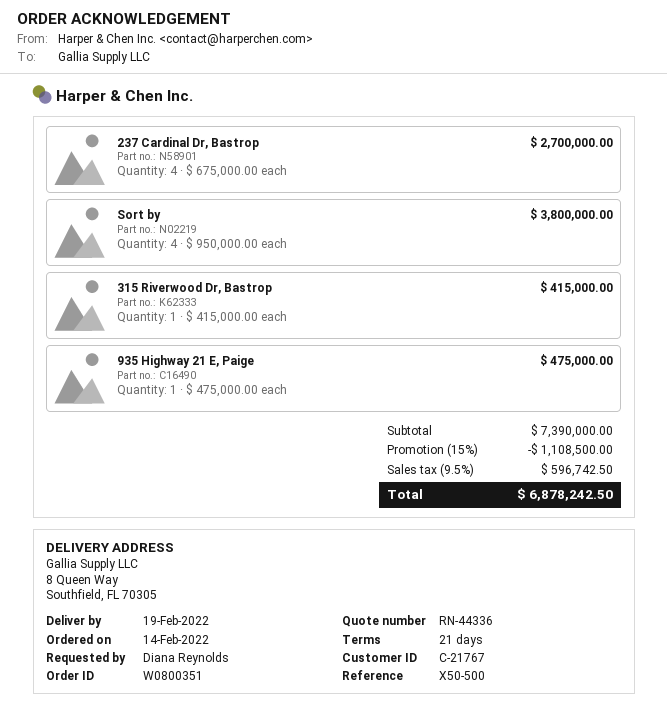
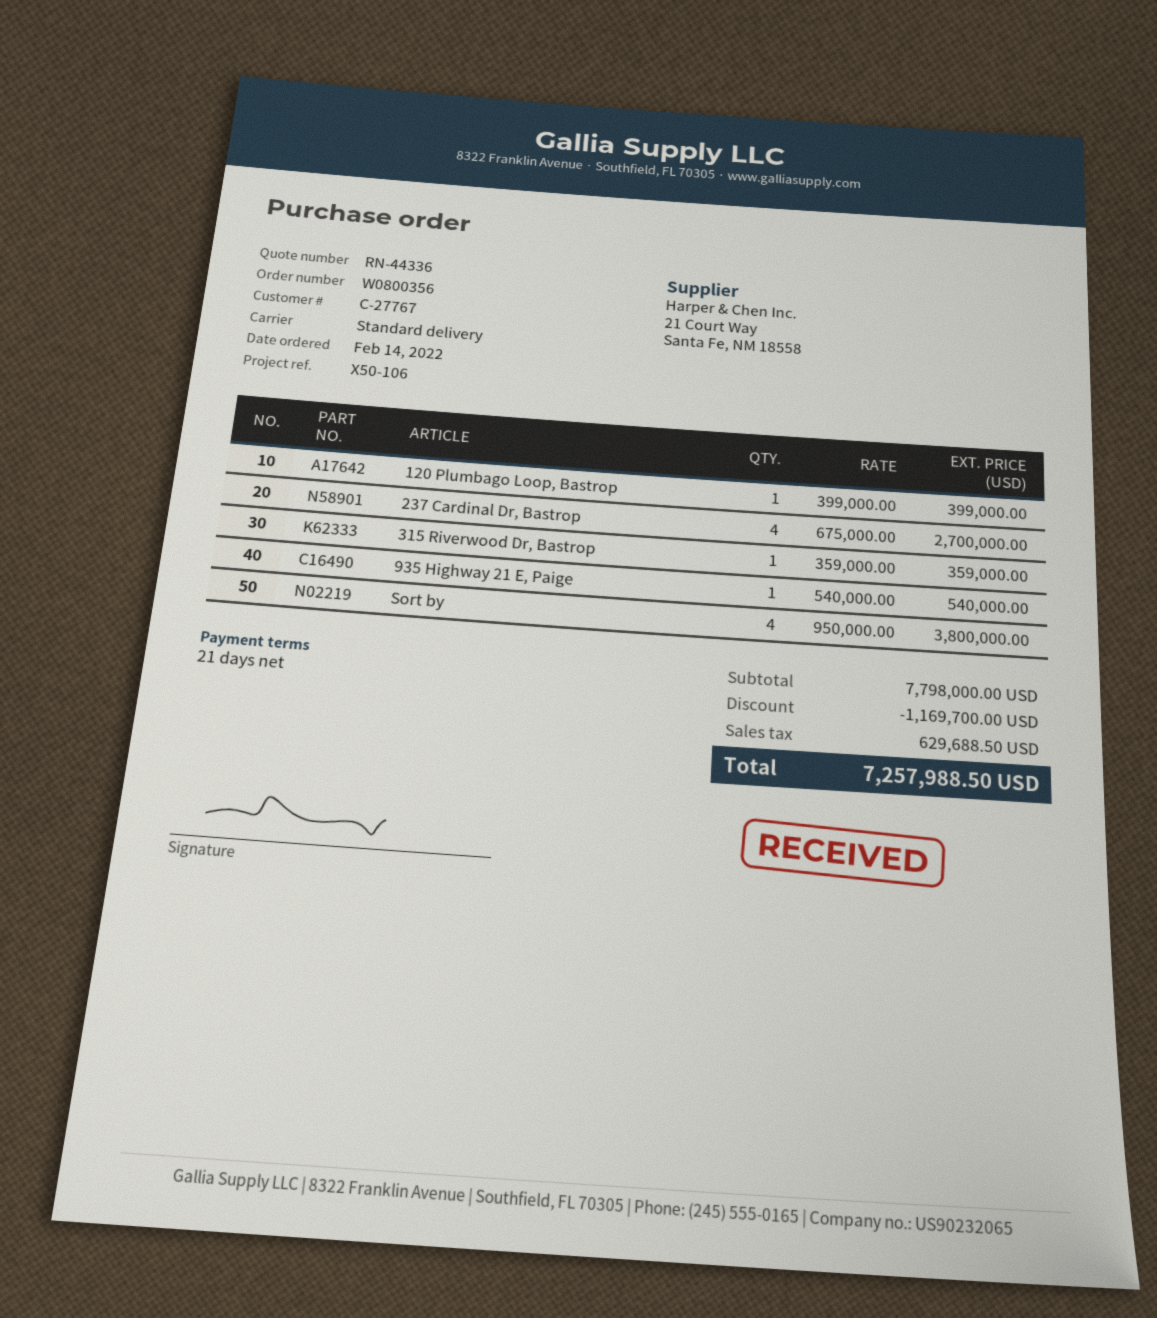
order number: W0800351 -> W0800356
customer number: C-21767 -> C-27767
reference: X50-500 -> X50-106
315 Riverwood Dr, Bastrop: 1 x 415000.00 = 415000.00 -> 1 x 359000.00 = 359000.00
935 Highway 21 E, Paige: 1 x 475000.00 = 475000.00 -> 1 x 540000.00 = 540000.00
120 Plumbago Loop, Bastrop: none -> 1 x 399000.00 = 399000.00
subtotal: 7390000.00 -> 7798000.00
discount: 1108500.00 -> 1169700.00
tax: 596742.50 -> 629688.50
total: 6878242.50 -> 7257988.50

